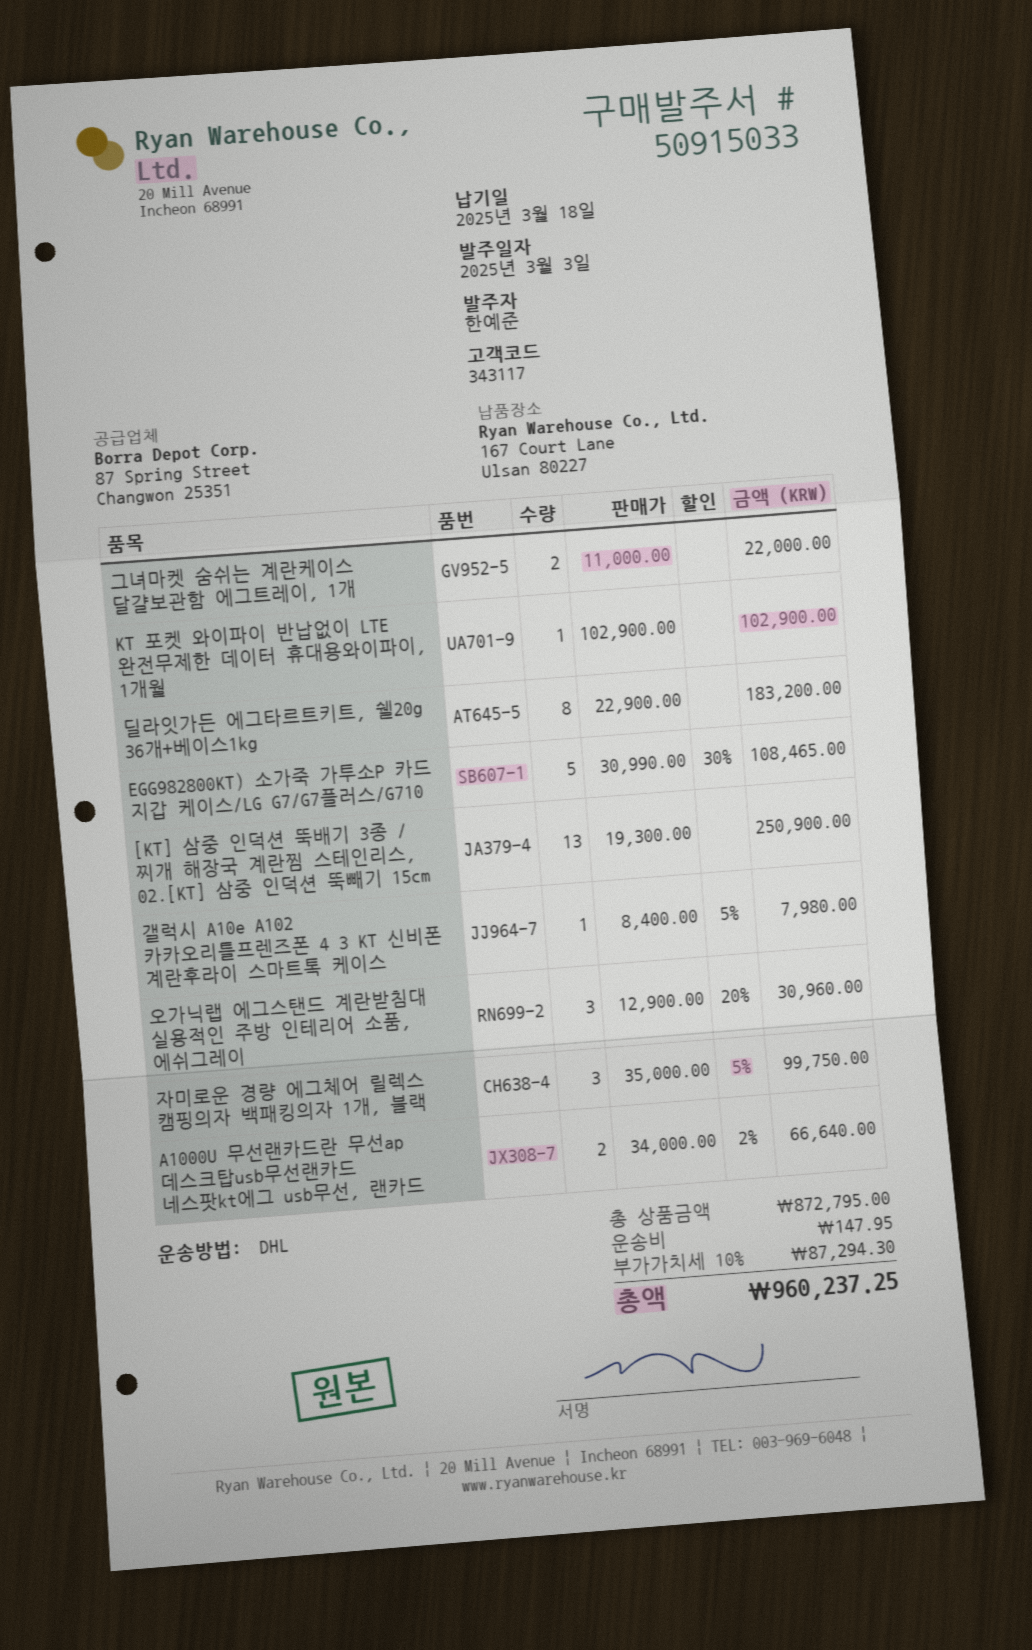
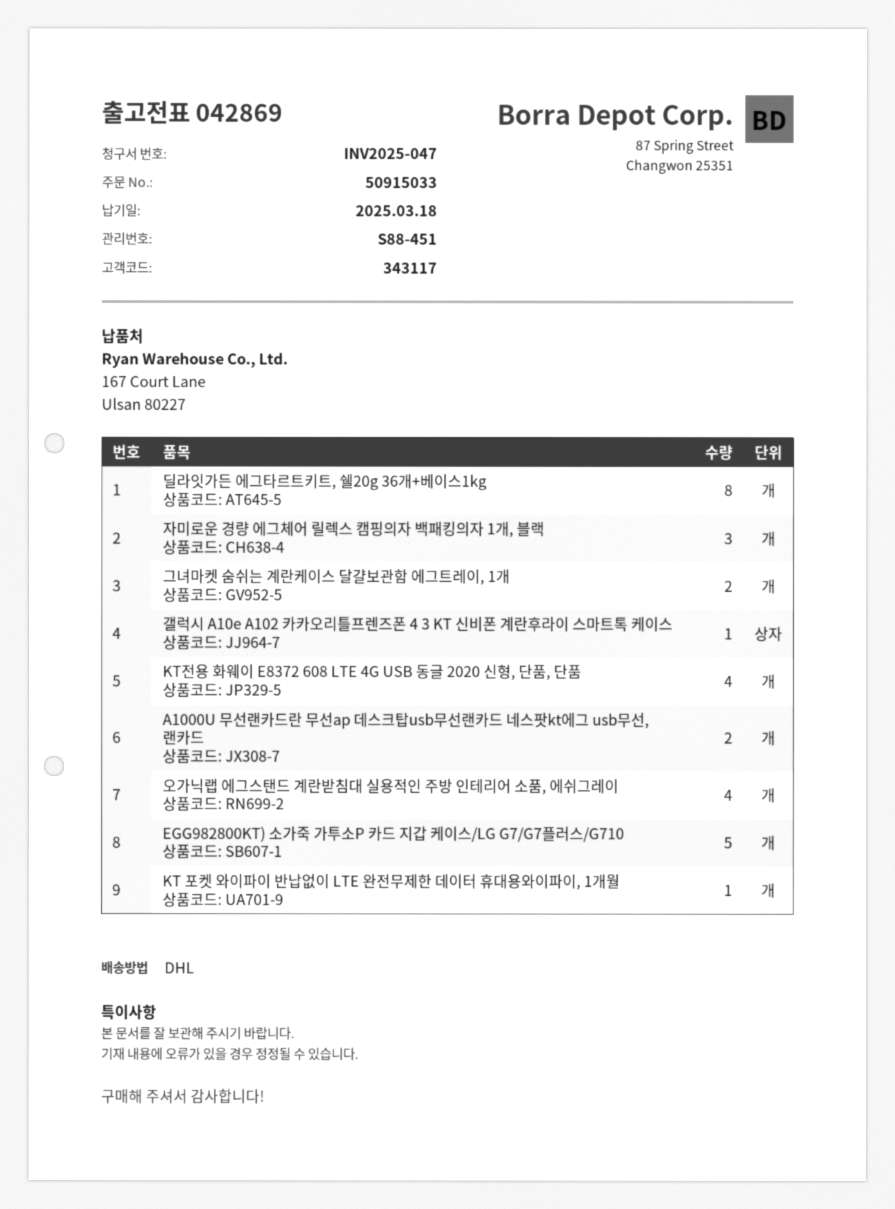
[KT] 삼중 인덕션 뚝배기 3종 / 찌개 해장국 계란찜 스테인리스, 02.[KT] 삼중 인덕션 뚝빼기 15cm: 13 -> none
오가닉랩 에그스탠드 계란받침대 실용적인 주방 인테리어 소품, 에쉬그레이: 3 -> 4
KT전용 화웨이 E8372 608 LTE 4G USB 동글 2020 신형, 단품, 단품: none -> 4

